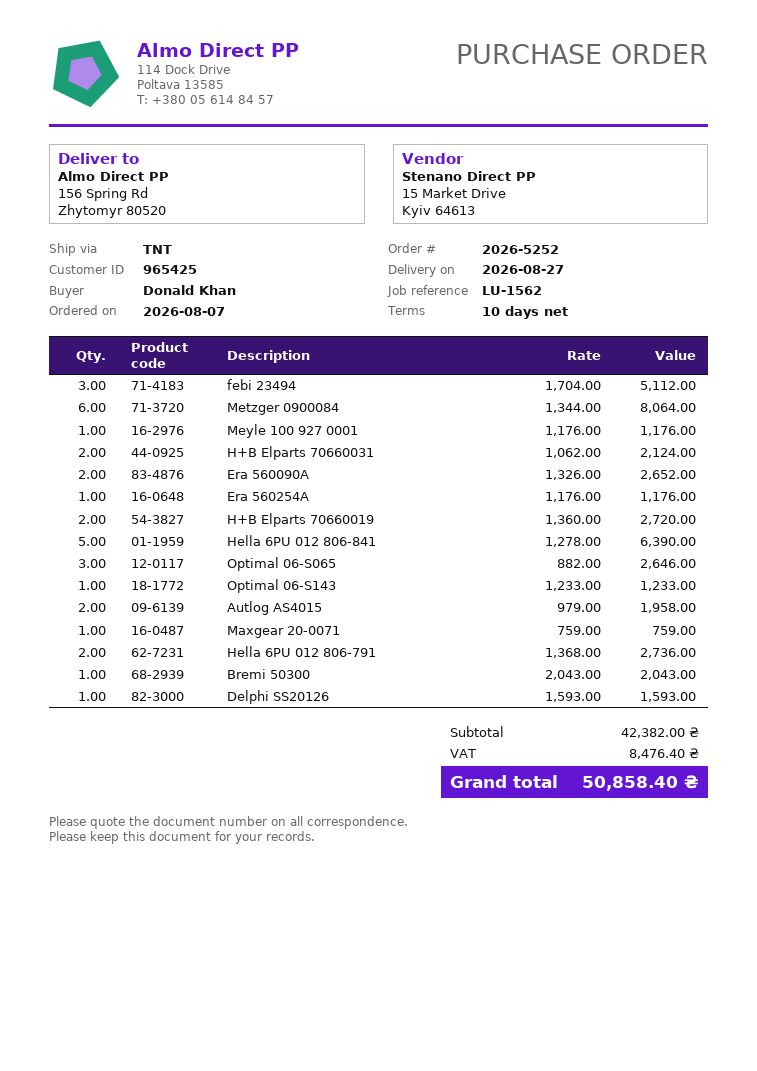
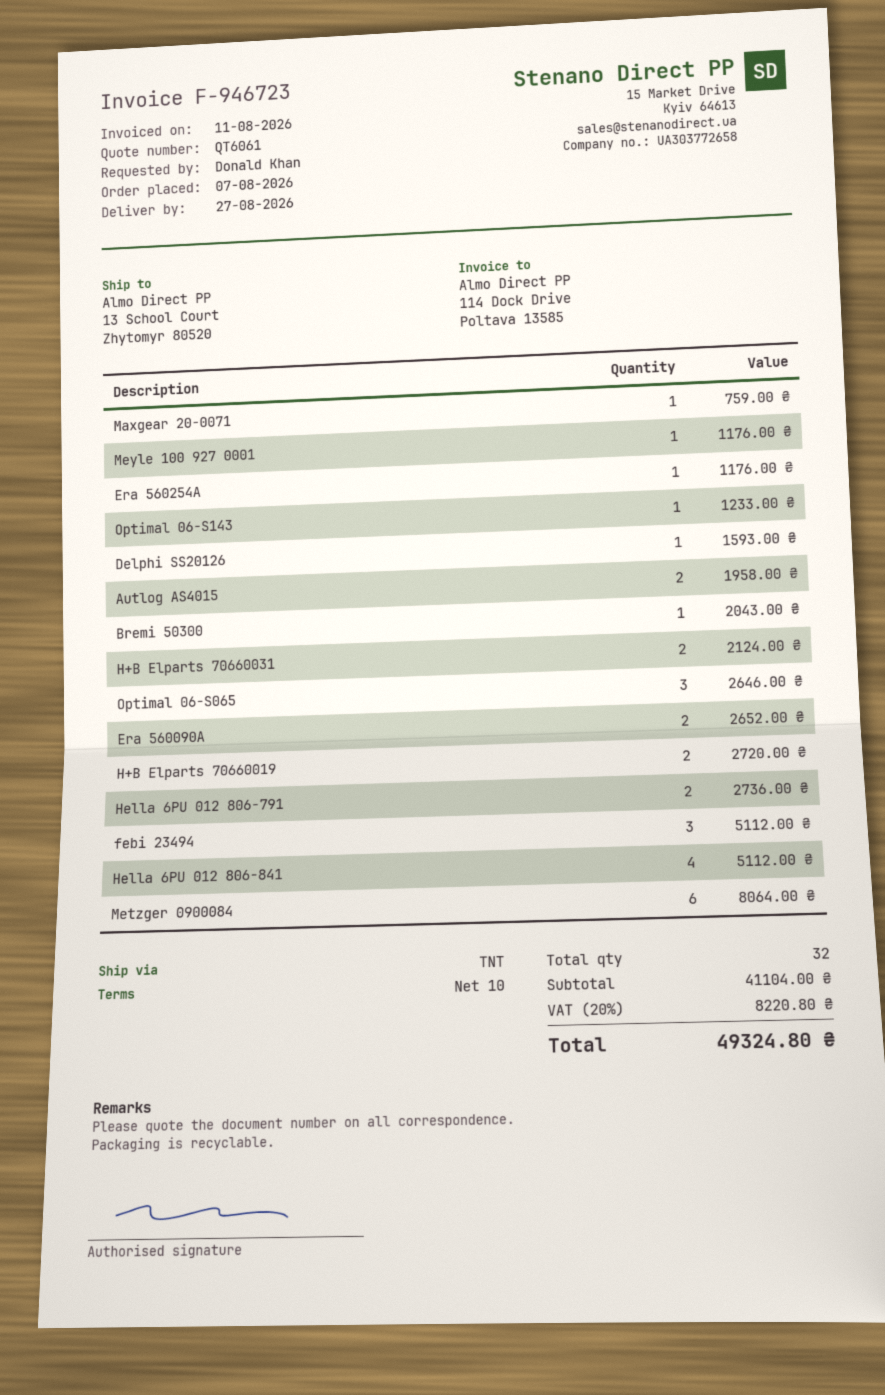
ship to: 156 Spring Rd, Zhytomyr 80520 -> 13 School Court, Zhytomyr 80520
Hella 6PU 012 806-841: 5 for 6390.00 -> 4 for 5112.00
subtotal: 42382.00 -> 41104.00
tax: 8476.40 -> 8220.80
total: 50858.40 -> 49324.80

